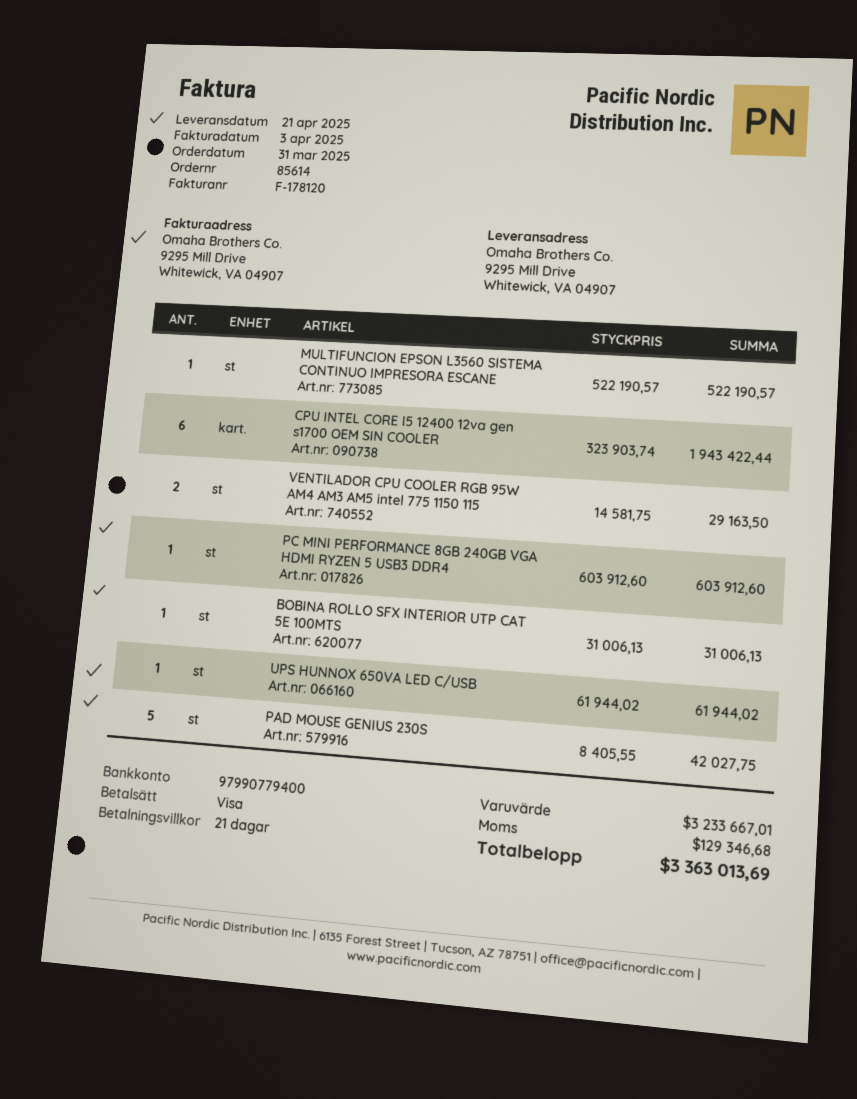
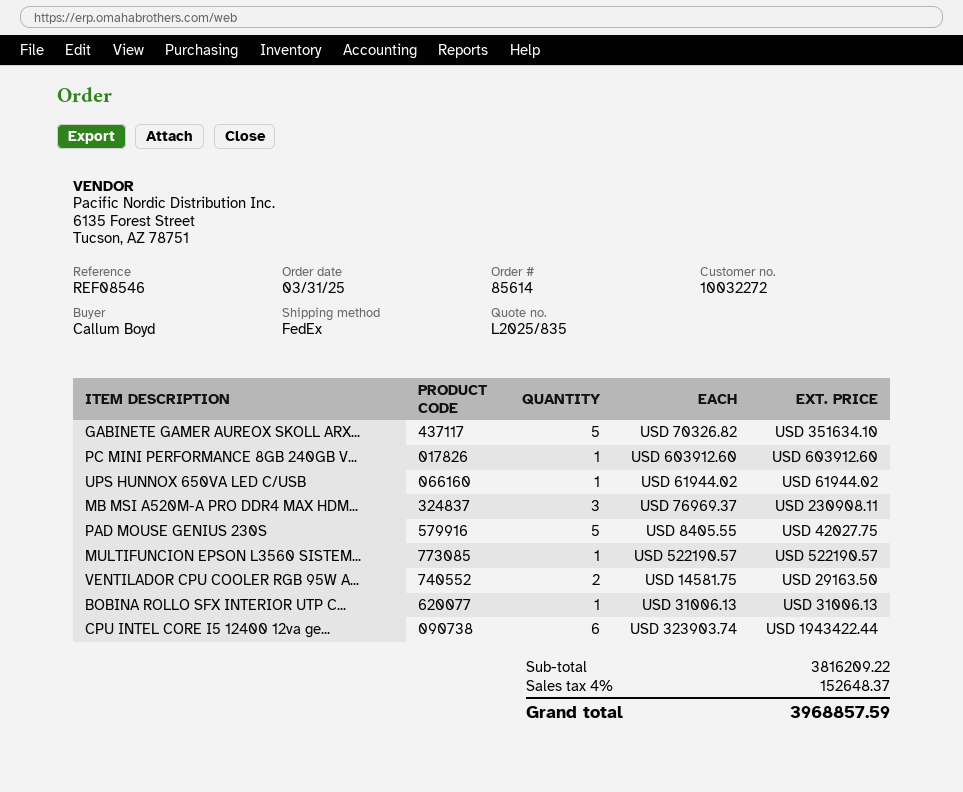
GABINETE GAMER AUREOX SKOLL ARX...: none -> 5 x 70326.82 = 351634.10
MB MSI A520M-A PRO DDR4 MAX HDM...: none -> 3 x 76969.37 = 230908.11
subtotal: 3233667.01 -> 3816209.22
tax: 129346.68 -> 152648.37
total: 3363013.69 -> 3968857.59

